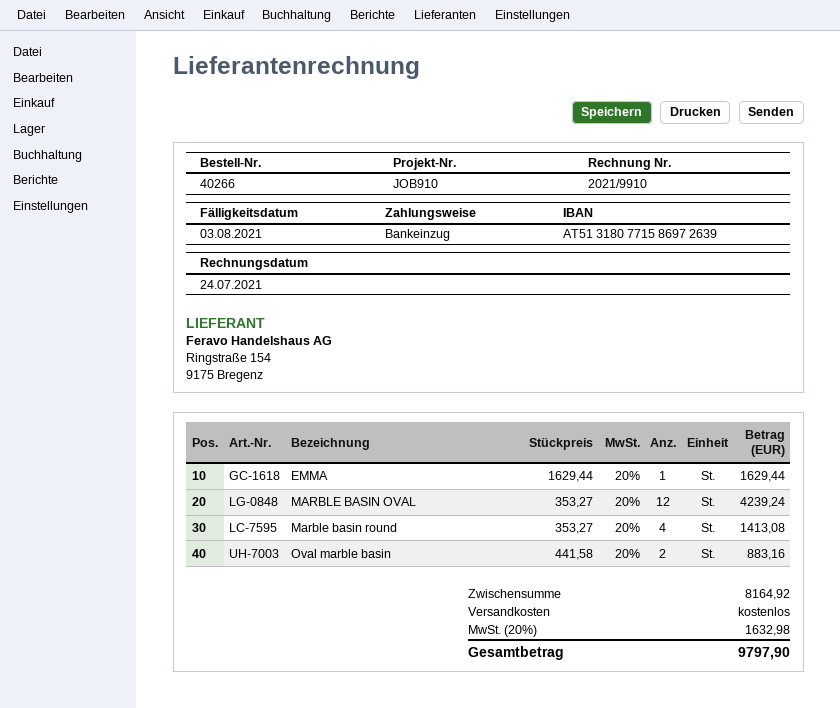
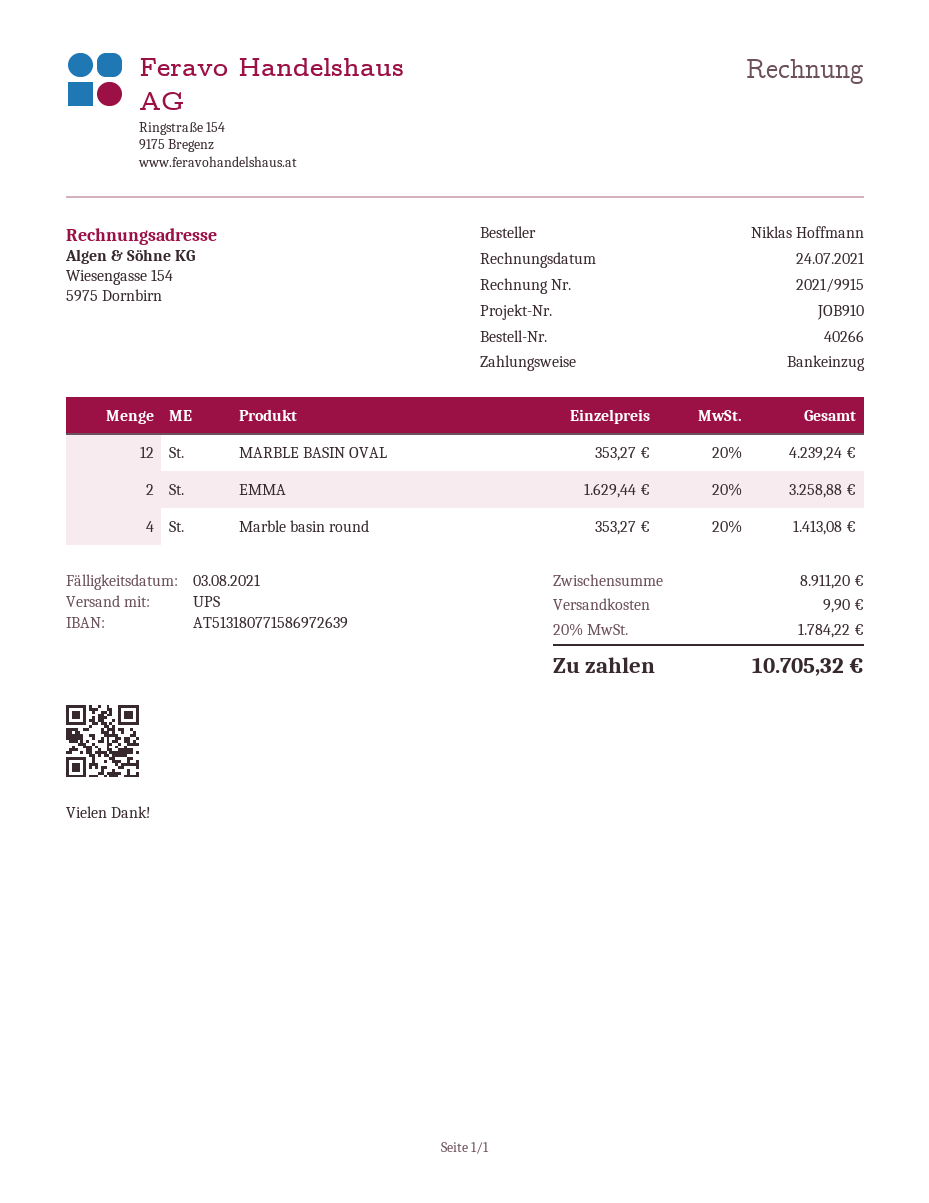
invoice number: 2021/9910 -> 2021/9915
EMMA: 1 x 1629.44 = 1629.44 -> 2 x 1629.44 = 3258.88
Oval marble basin: 2 x 441.58 = 883.16 -> none
subtotal: 8164.92 -> 8911.20
shipping: 0.00 -> 9.90
tax: 20% = 1632.98 -> 20% = 1784.22
total: 9797.90 -> 10705.32

